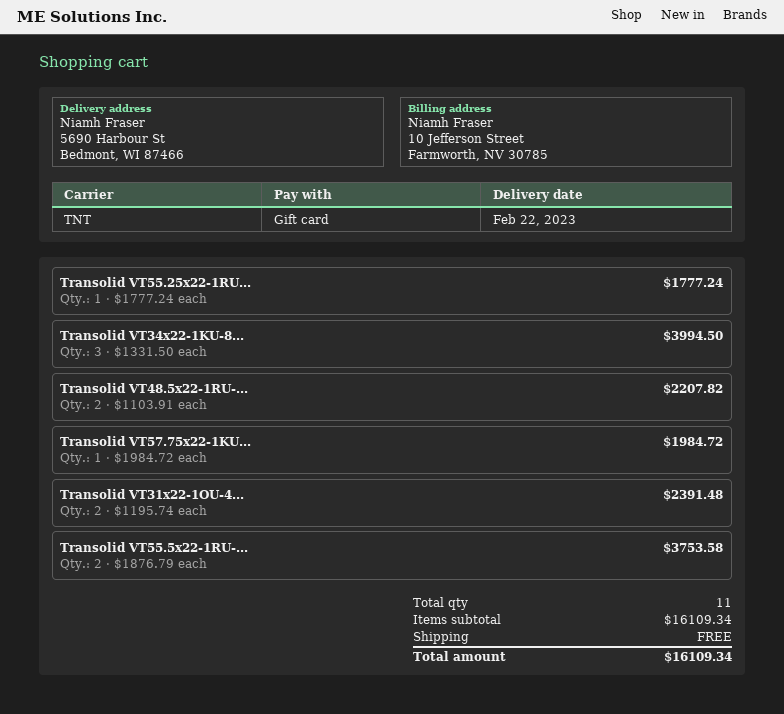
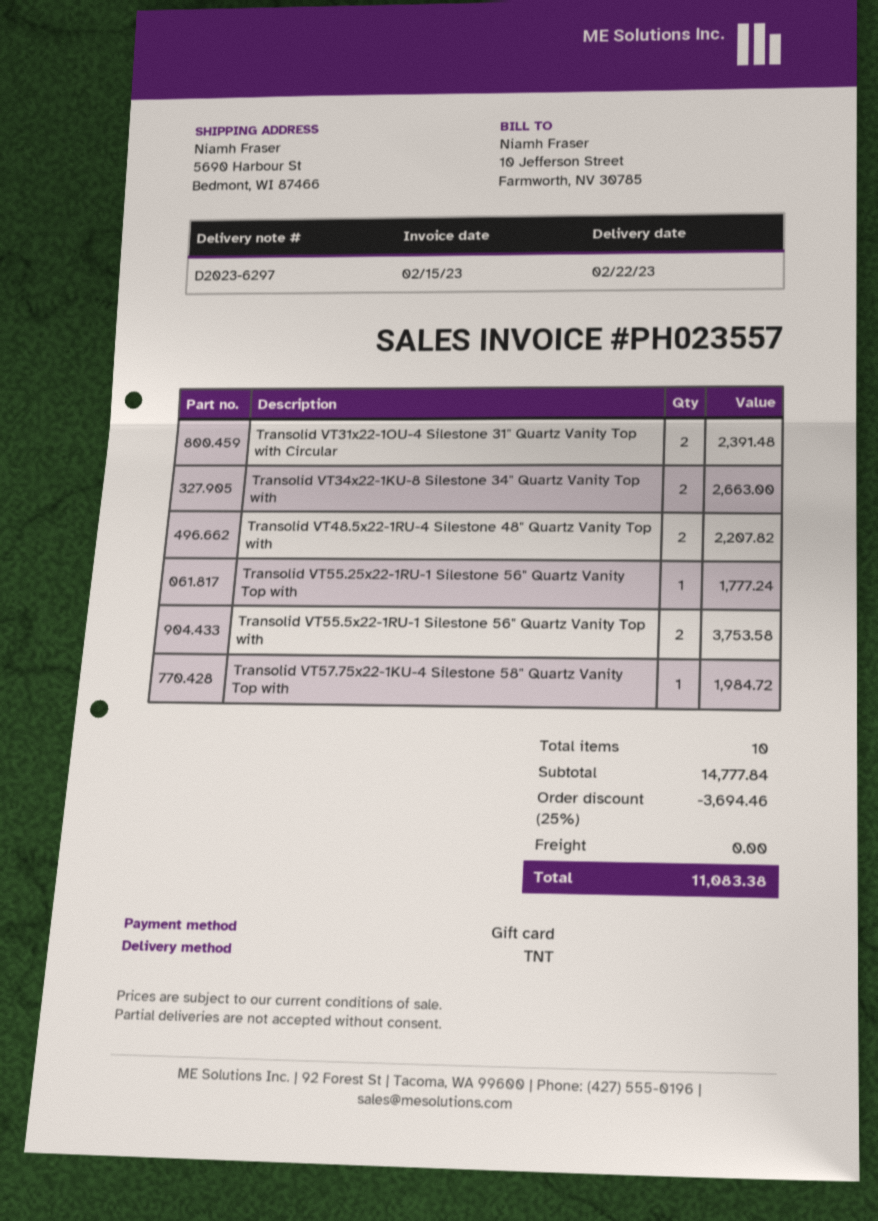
Transolid VT34x22-1KU-8...: 3 for 3994.50 -> 2 for 2663.00
total quantity: 11 -> 10
subtotal: 16109.34 -> 14777.84
discount: none -> 25% = 3694.46
total: 16109.34 -> 11083.38

